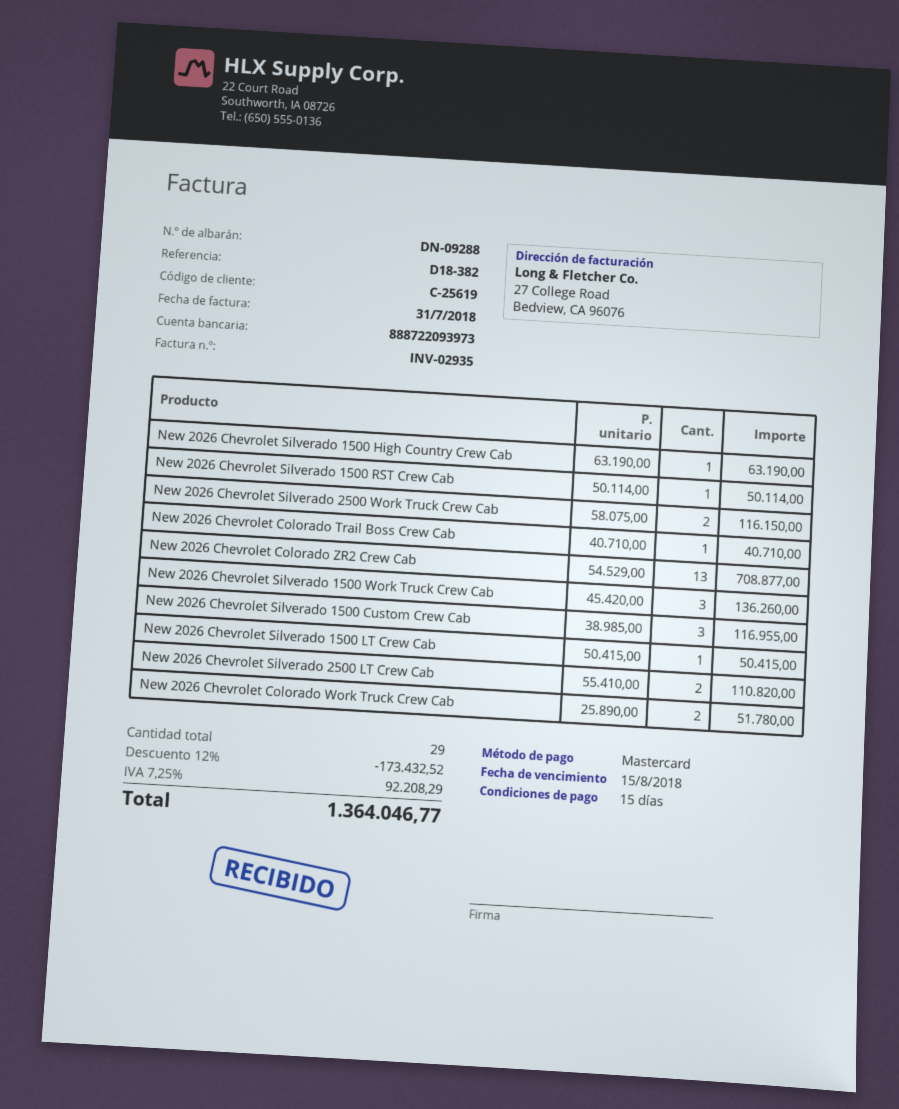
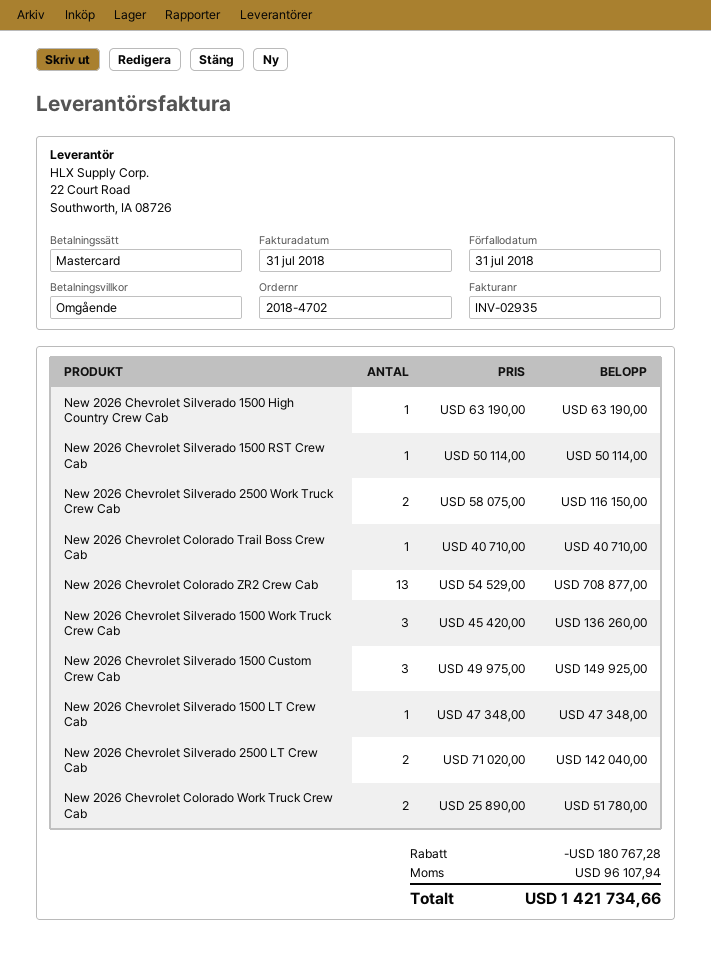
payment terms: 15 days -> on receipt
due date: 2018-08-15 -> 2018-07-31
New 2026 Chevrolet Silverado 1500 Custom Crew Cab: 3 x 38985.00 = 116955.00 -> 3 x 49975.00 = 149925.00
New 2026 Chevrolet Silverado 1500 LT Crew Cab: 1 x 50415.00 = 50415.00 -> 1 x 47348.00 = 47348.00
New 2026 Chevrolet Silverado 2500 LT Crew Cab: 2 x 55410.00 = 110820.00 -> 2 x 71020.00 = 142040.00
discount: 173432.52 -> 180767.28
tax: 92208.29 -> 96107.94
total: 1364046.77 -> 1421734.66

